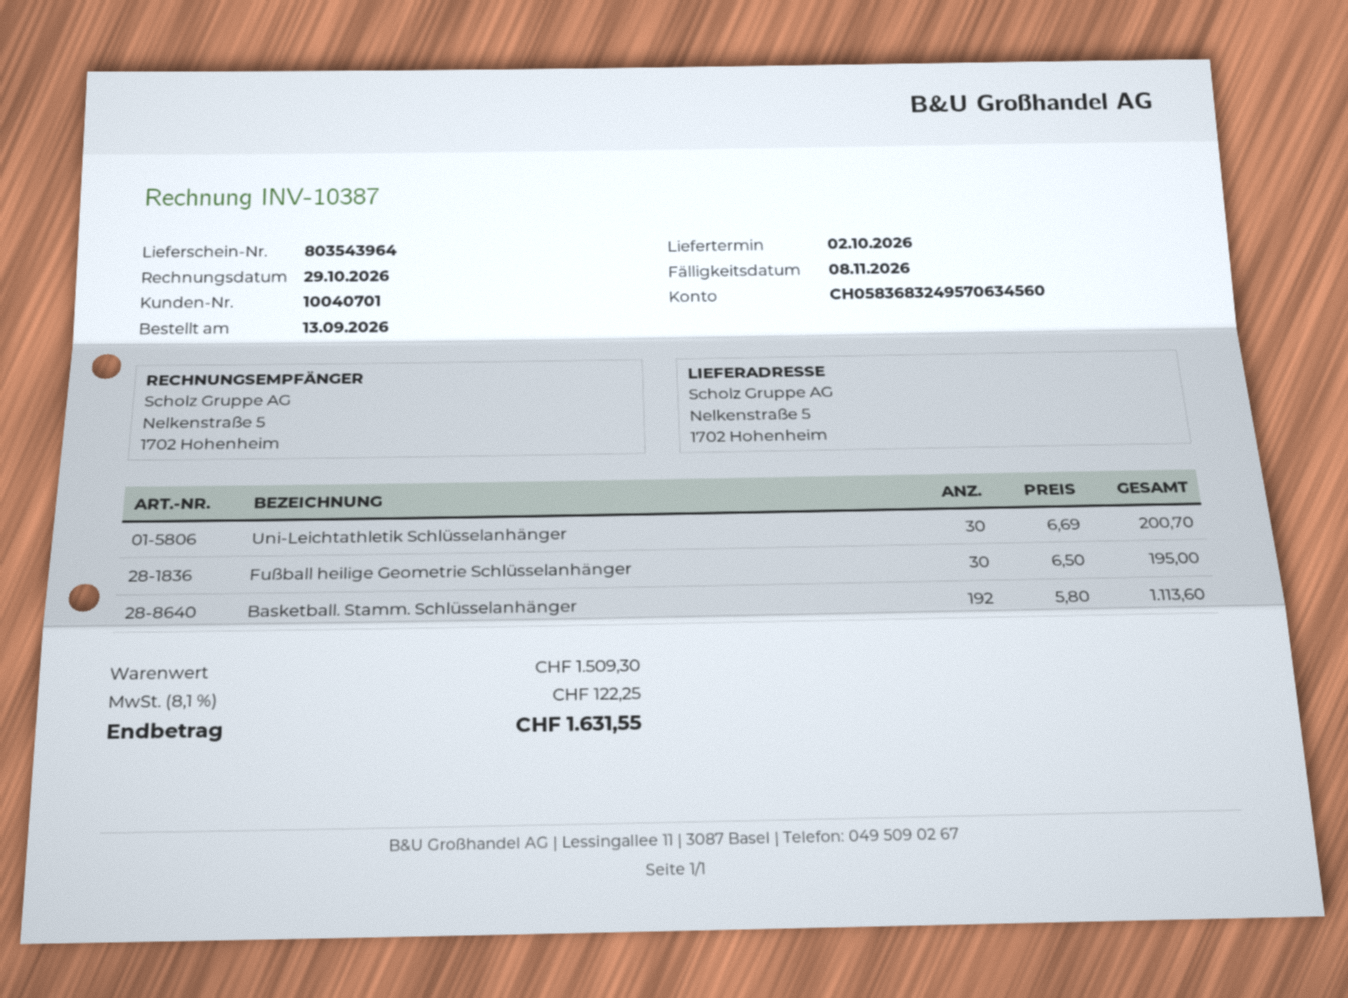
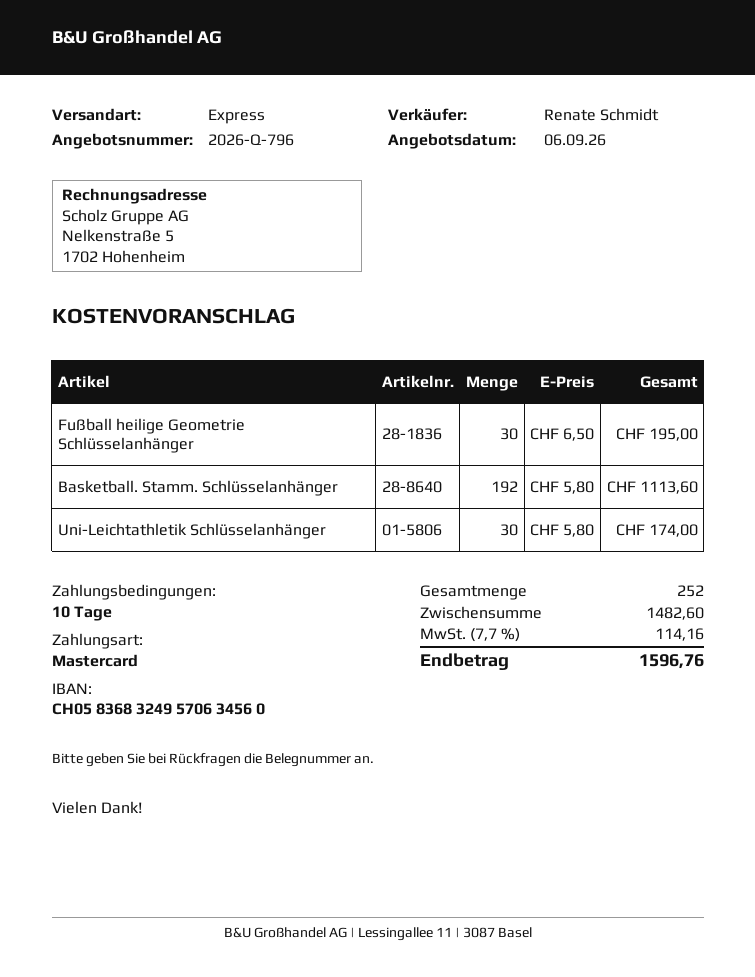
Uni-Leichtathletik Schlüsselanhänger: 30 x 6.69 = 200.70 -> 30 x 5.80 = 174.00
subtotal: 1509.30 -> 1482.60
tax: 8.1% = 122.25 -> 7.7% = 114.16
total: 1631.55 -> 1596.76

